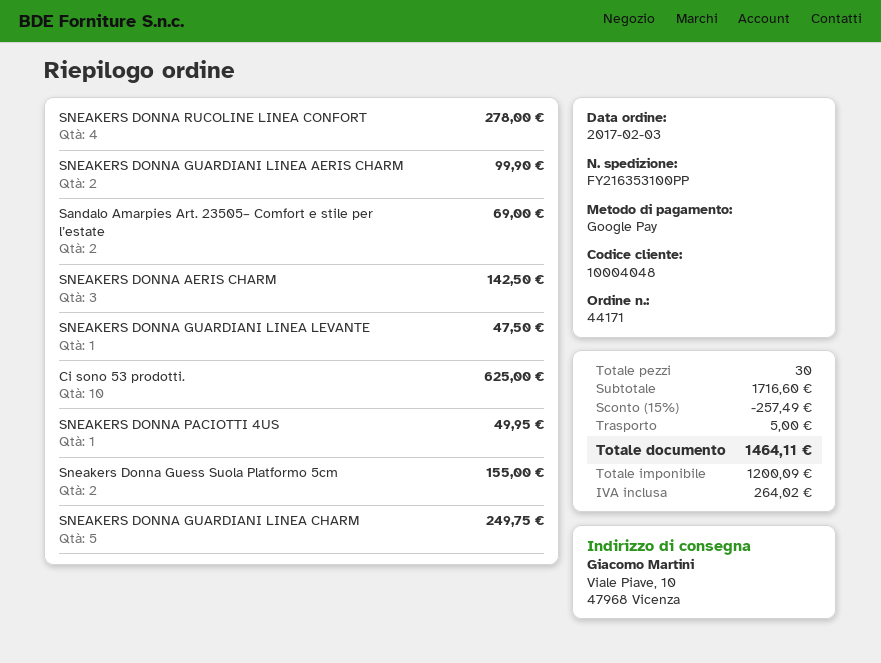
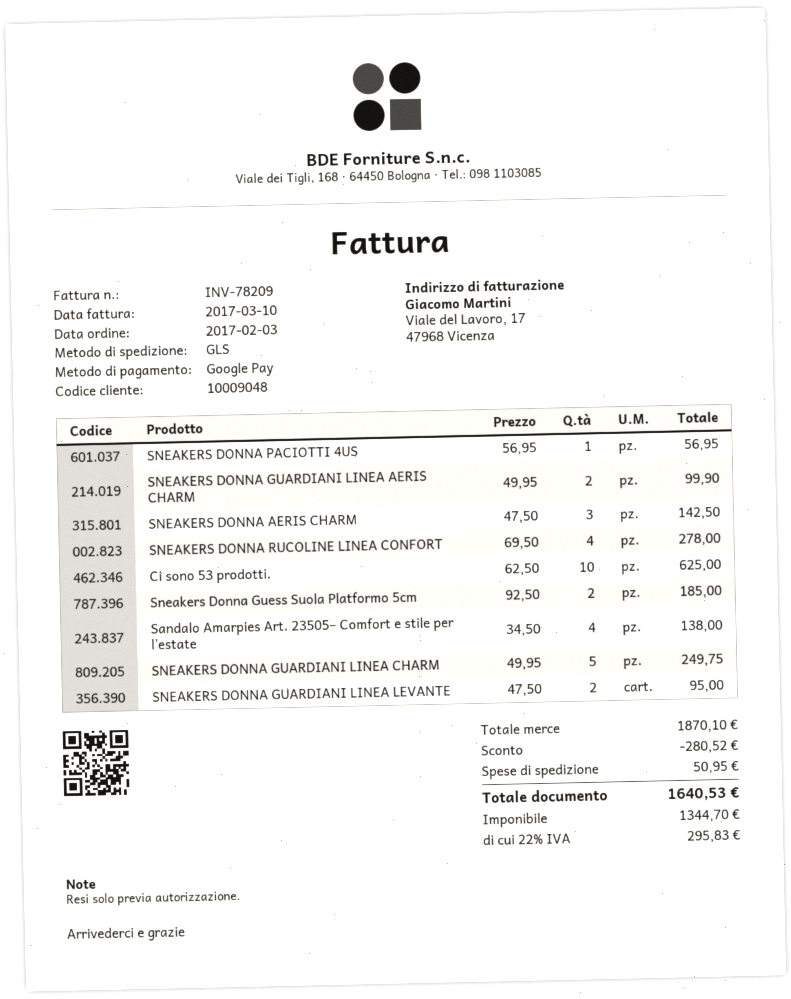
customer number: 10004048 -> 10009048
Sandalo Amarpies Art. 23505– Comfort e stile per l’estate: 2 for 69.00 -> 4 for 138.00
SNEAKERS DONNA GUARDIANI LINEA LEVANTE: 1 for 47.50 -> 2 for 95.00
SNEAKERS DONNA PACIOTTI 4US: 1 for 49.95 -> 1 for 56.95
Sneakers Donna Guess Suola Platformo 5cm: 2 for 155.00 -> 2 for 185.00
subtotal: 1716.60 -> 1870.10
discount: 257.49 -> 280.52
shipping: 5.00 -> 50.95
net: 1200.09 -> 1344.70
tax: 264.02 -> 295.83
total: 1464.11 -> 1640.53

